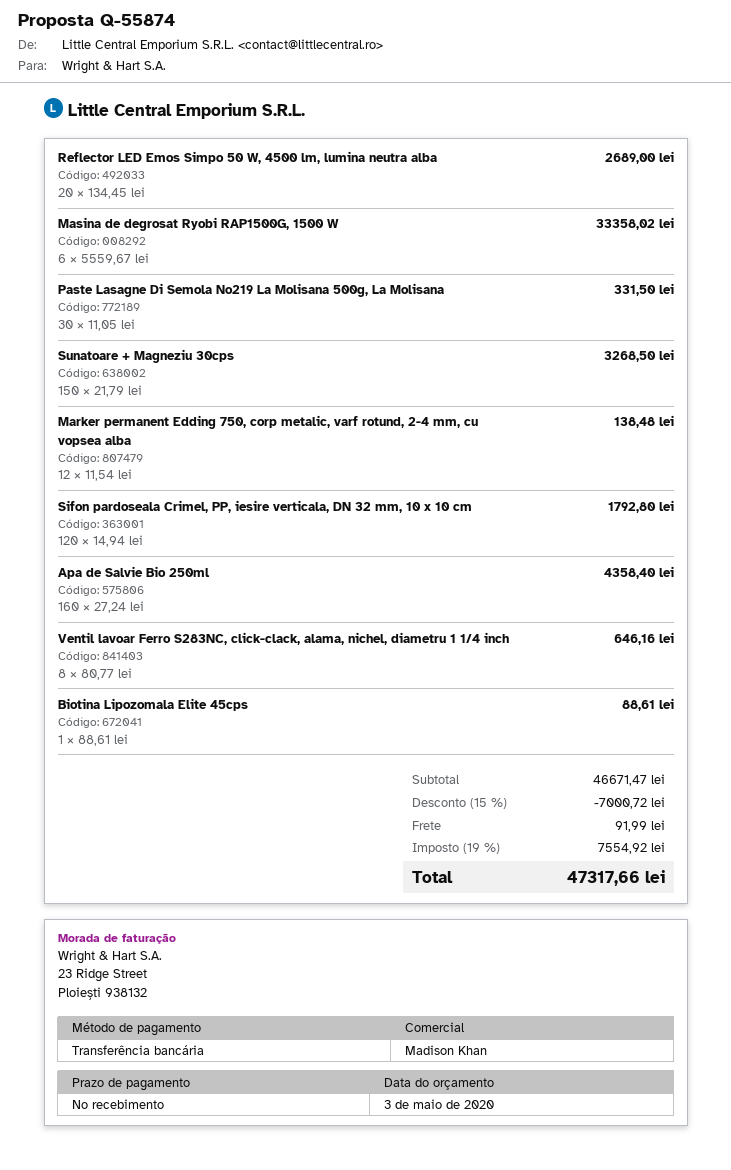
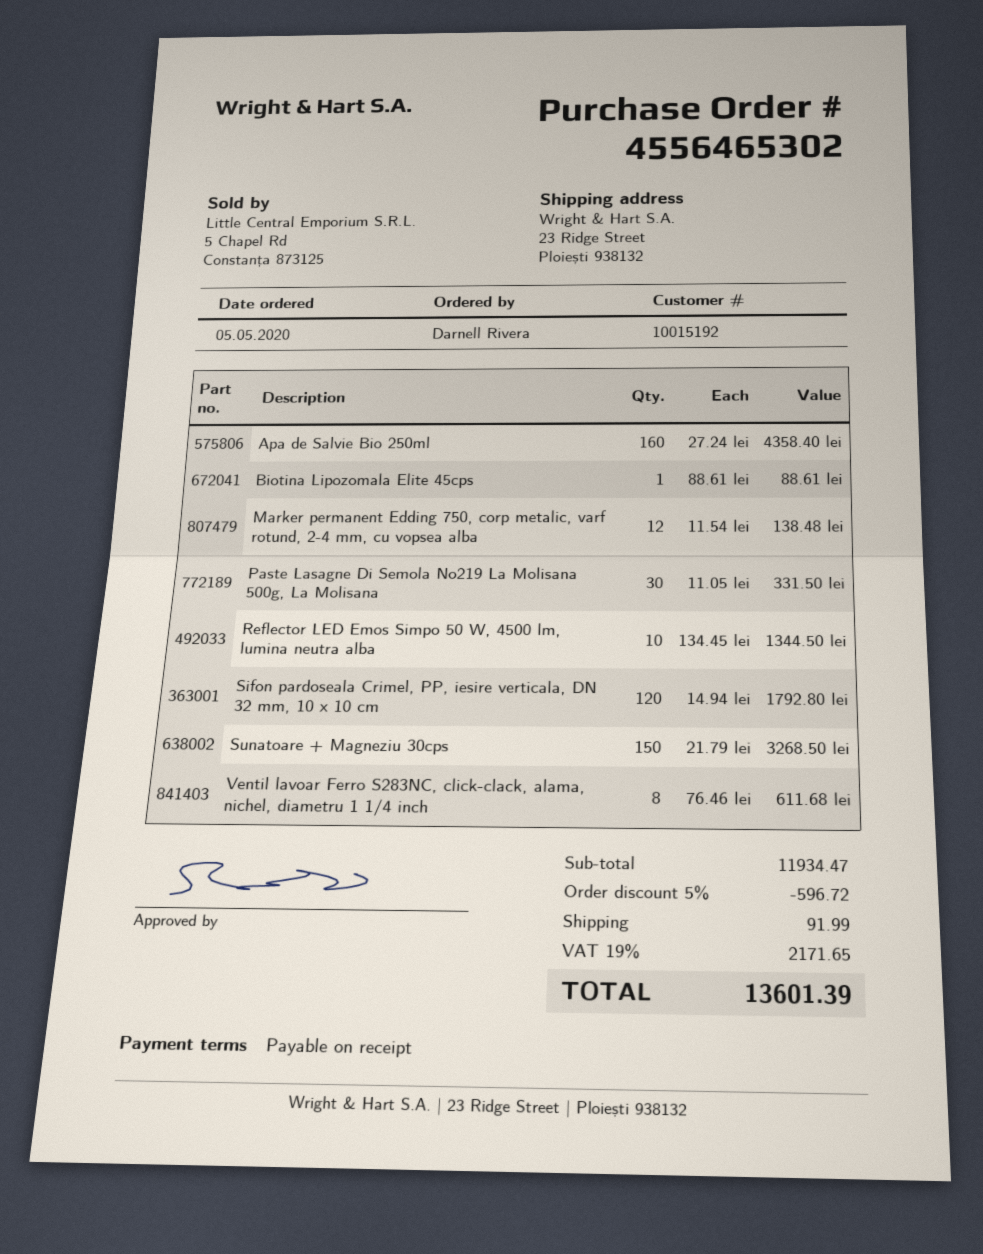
Reflector LED Emos Simpo 50 W, 4500 lm, lumina neutra alba: 20 x 134.45 = 2689.00 -> 10 x 134.45 = 1344.50
Masina de degrosat Ryobi RAP1500G, 1500 W: 6 x 5559.67 = 33358.02 -> none
Ventil lavoar Ferro S283NC, click-clack, alama, nichel, diametru 1 1/4 inch: 8 x 80.77 = 646.16 -> 8 x 76.46 = 611.68
subtotal: 46671.47 -> 11934.47
discount: 15% = 7000.72 -> 5% = 596.72
tax: 19% = 7554.92 -> 19% = 2171.65
total: 47317.66 -> 13601.39

